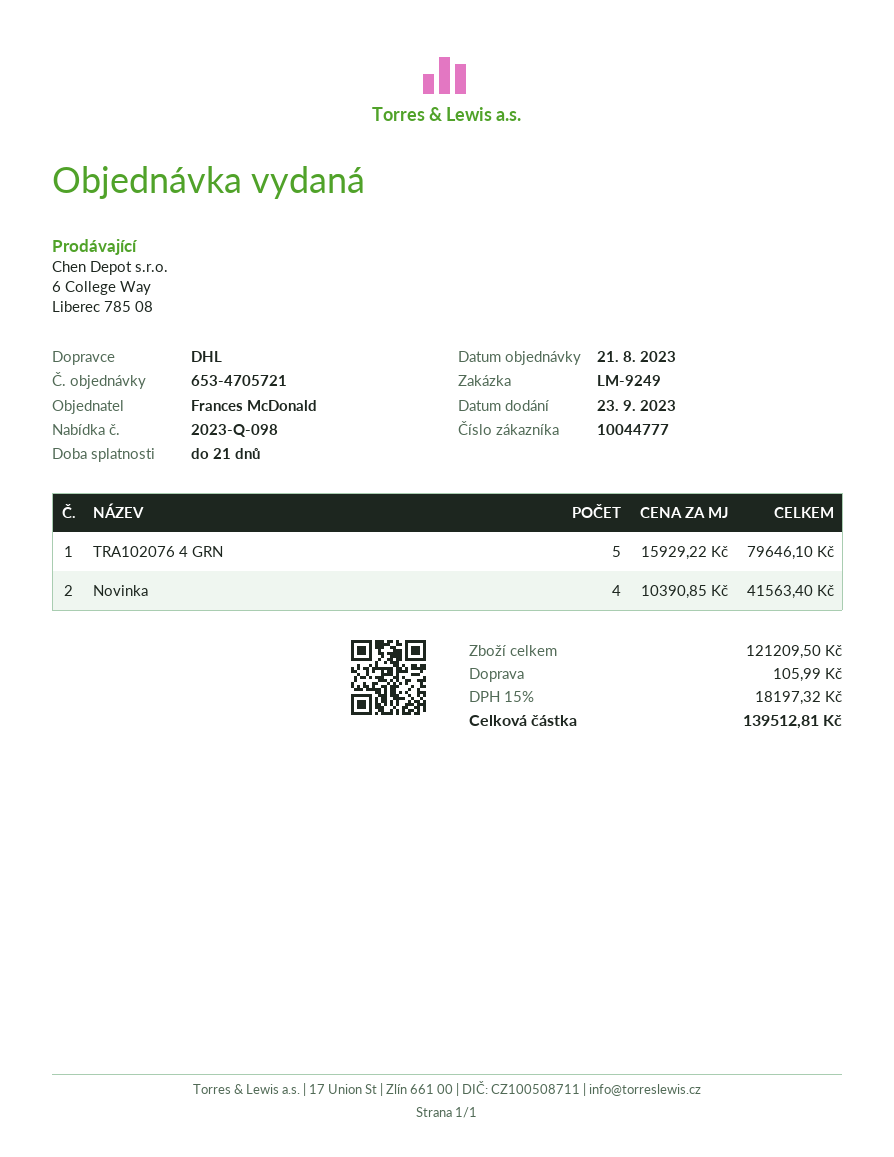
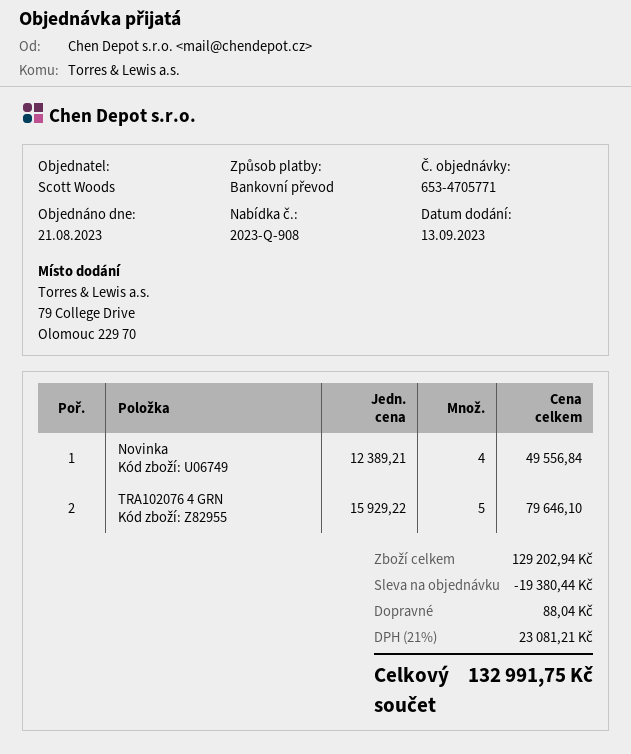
quote number: 2023-Q-098 -> 2023-Q-908
order number: 653-4705721 -> 653-4705771
delivery date: 2023-09-23 -> 2023-09-13
ordered by: Frances McDonald -> Scott Woods
Novinka: 4 x 10390.85 = 41563.40 -> 4 x 12389.21 = 49556.84
subtotal: 121209.50 -> 129202.94
discount: none -> 19380.44
shipping: 105.99 -> 88.04
tax: 15% = 18197.32 -> 21% = 23081.21
total: 139512.81 -> 132991.75

